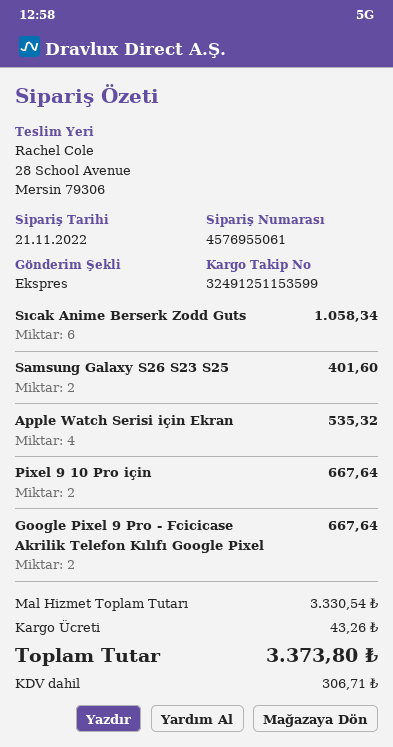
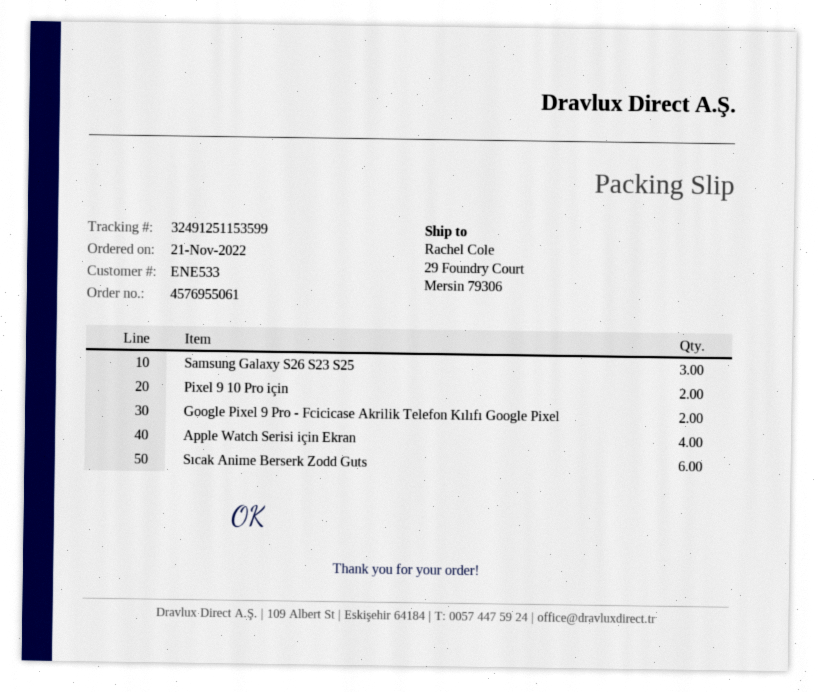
ship to: 28 School Avenue, Mersin 79306 -> 29 Foundry Court, Mersin 79306
Samsung Galaxy S26 S23 S25: 2 -> 3

